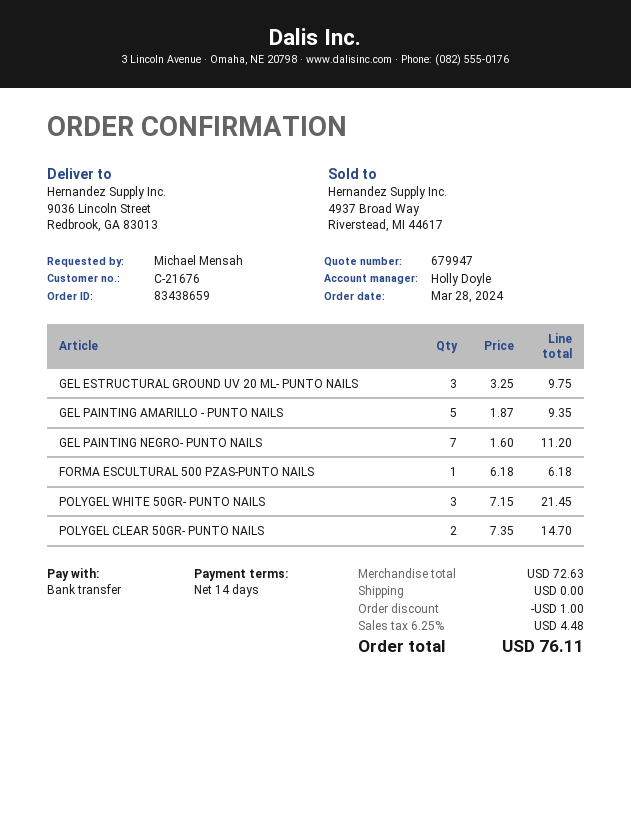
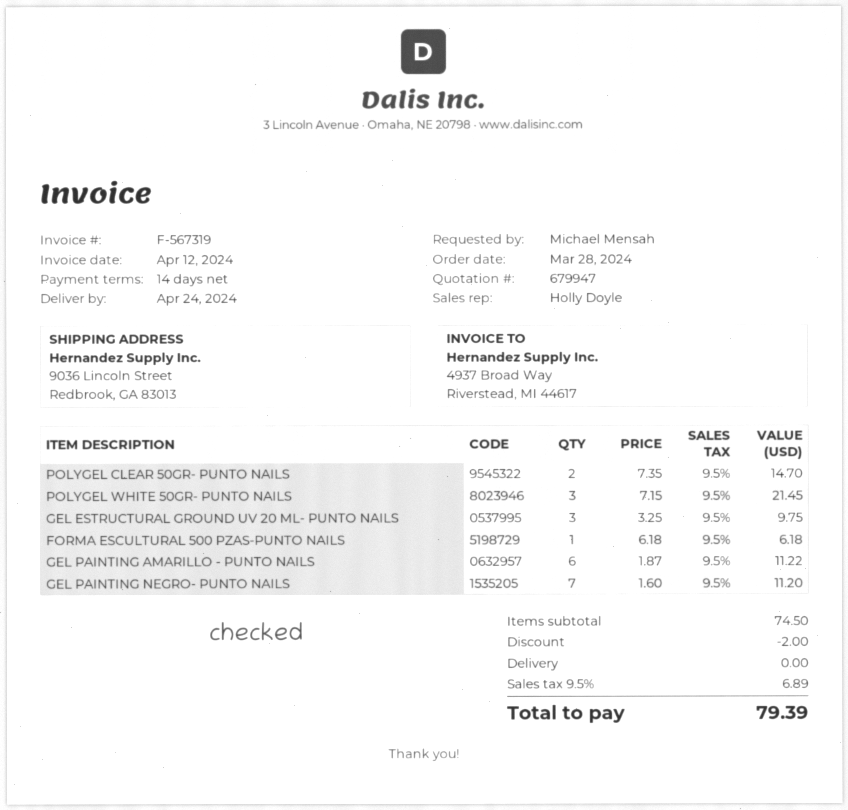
GEL PAINTING AMARILLO - PUNTO NAILS: 5 x 1.87 = 9.35 -> 6 x 1.87 = 11.22
subtotal: 72.63 -> 74.50
discount: 1.00 -> 2.00
tax: 6.25% = 4.48 -> 9.5% = 6.89
total: 76.11 -> 79.39

